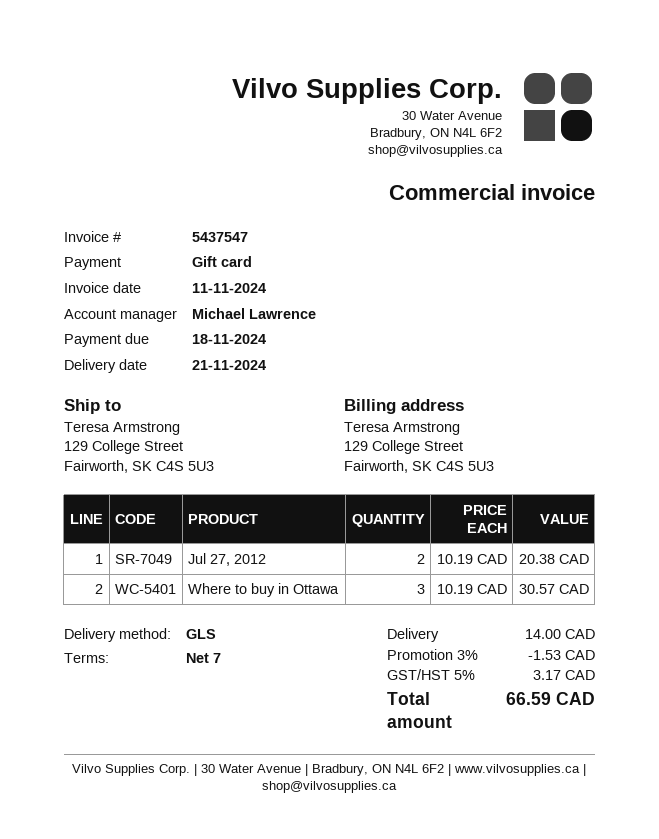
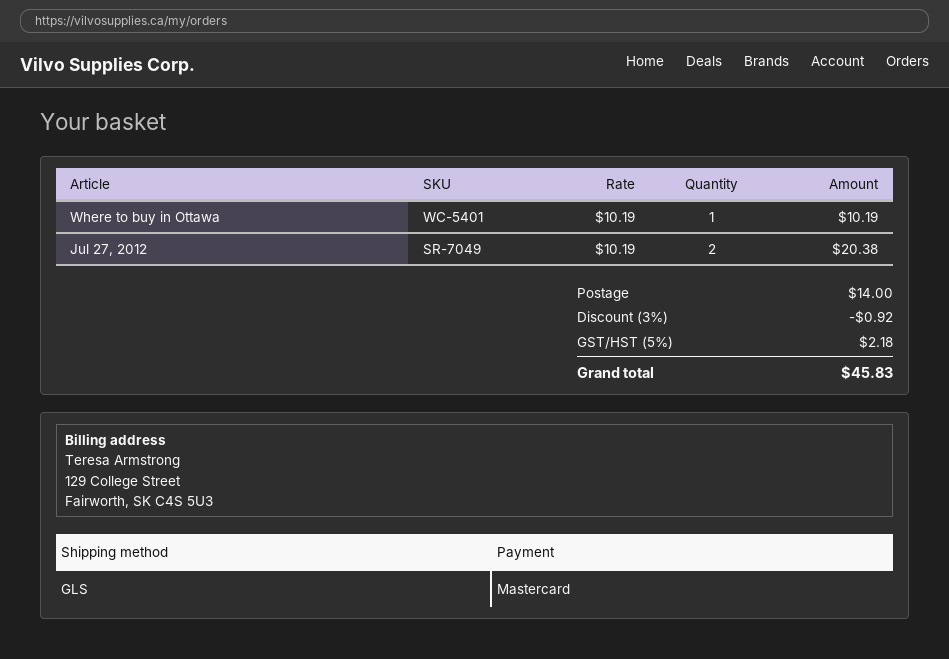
payment method: gift card -> Mastercard
Where to buy in Ottawa: 3 x 10.19 = 30.57 -> 1 x 10.19 = 10.19
discount: 3% = 1.53 -> 3% = 0.92
tax: 5% = 3.17 -> 5% = 2.18
total: 66.59 -> 45.83

